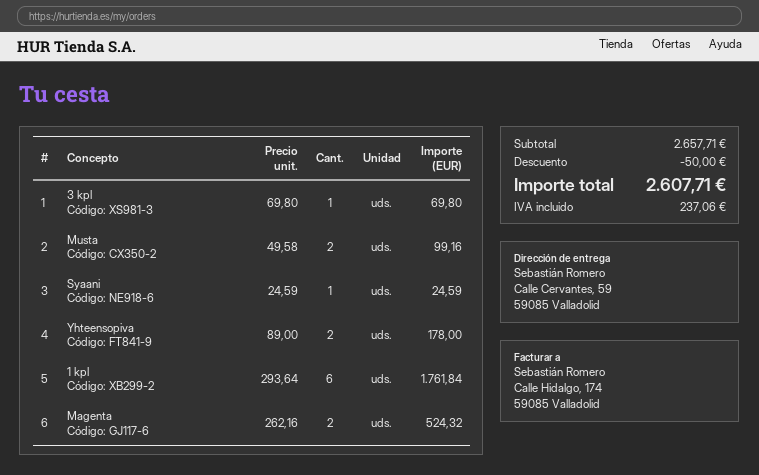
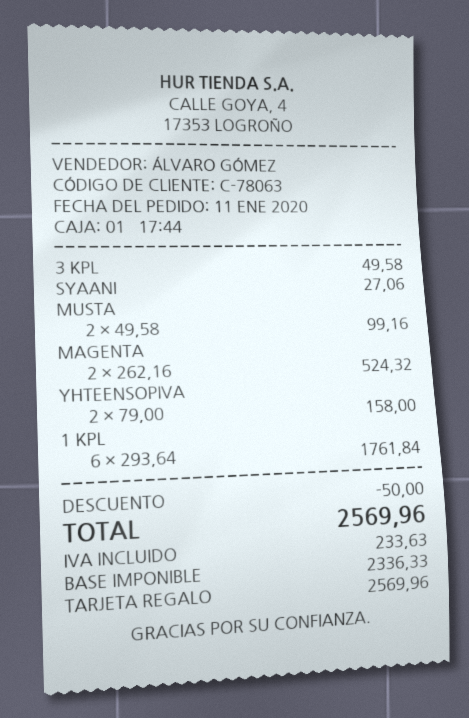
3 kpl: 1 x 69.80 = 69.80 -> 1 x 49.58 = 49.58
Syaani: 1 x 24.59 = 24.59 -> 1 x 27.06 = 27.06
Yhteensopiva: 2 x 89.00 = 178.00 -> 2 x 79.00 = 158.00
tax: 237.06 -> 233.63
total: 2607.71 -> 2569.96

